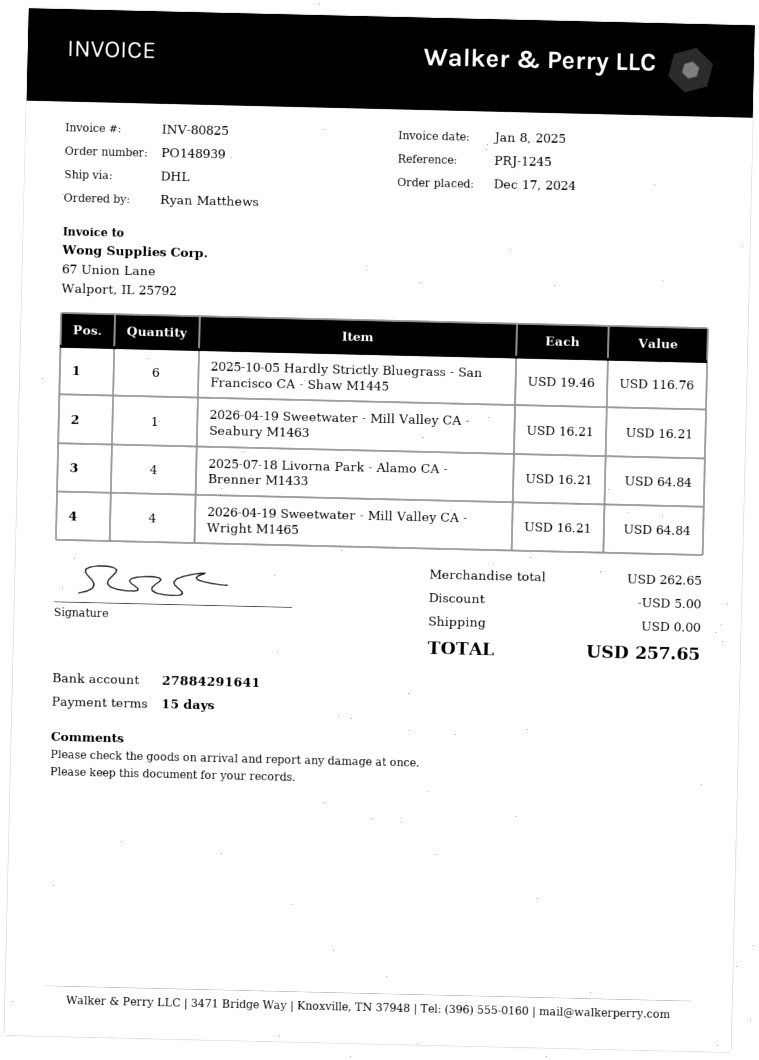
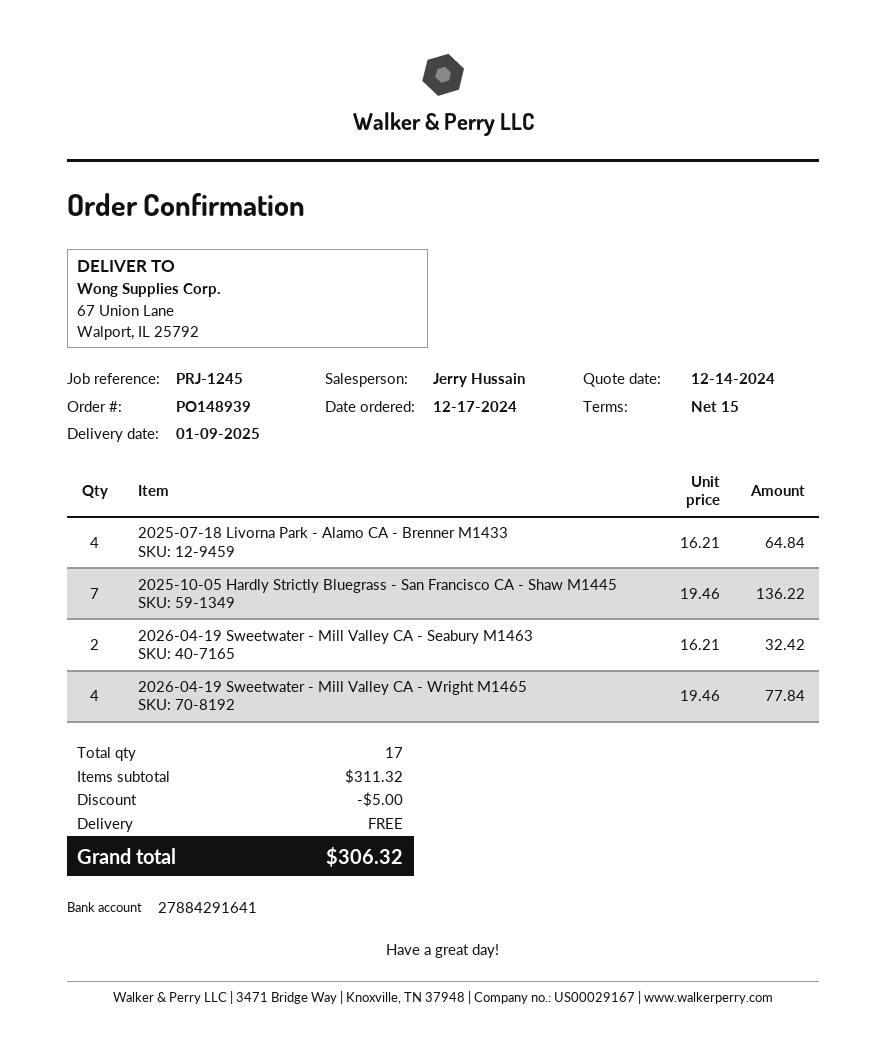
2025-10-05 Hardly Strictly Bluegrass - San Francisco CA - Shaw M1445: 6 x 19.46 = 116.76 -> 7 x 19.46 = 136.22
2026-04-19 Sweetwater - Mill Valley CA - Seabury M1463: 1 x 16.21 = 16.21 -> 2 x 16.21 = 32.42
2026-04-19 Sweetwater - Mill Valley CA - Wright M1465: 4 x 16.21 = 64.84 -> 4 x 19.46 = 77.84
subtotal: 262.65 -> 311.32
total: 257.65 -> 306.32

